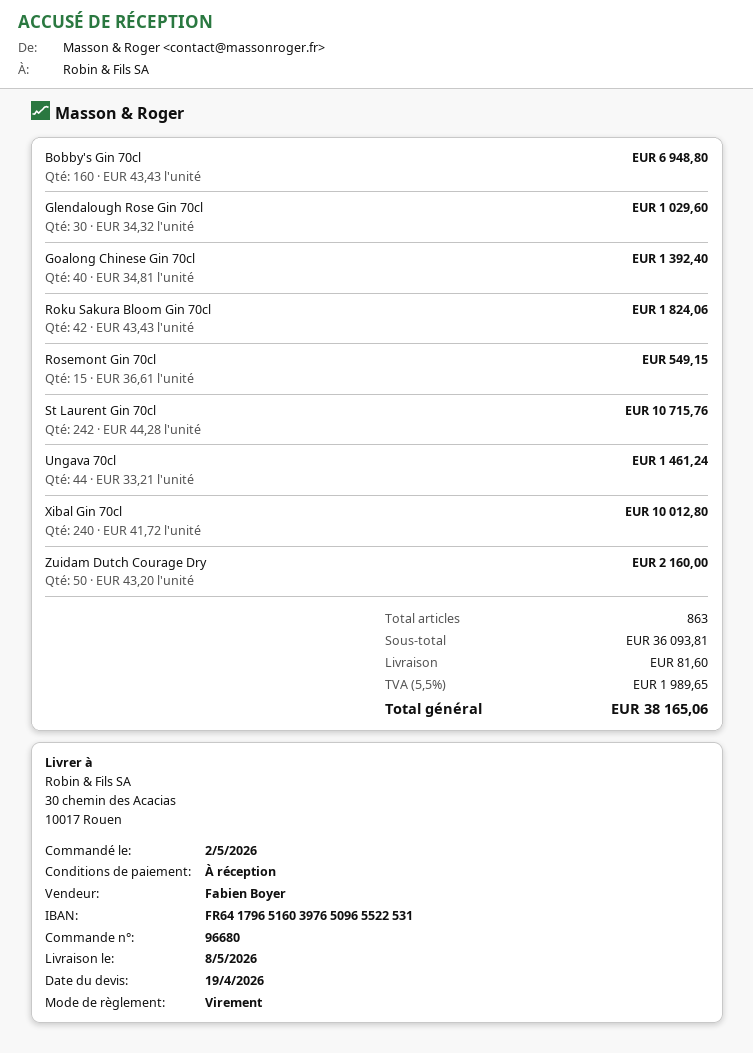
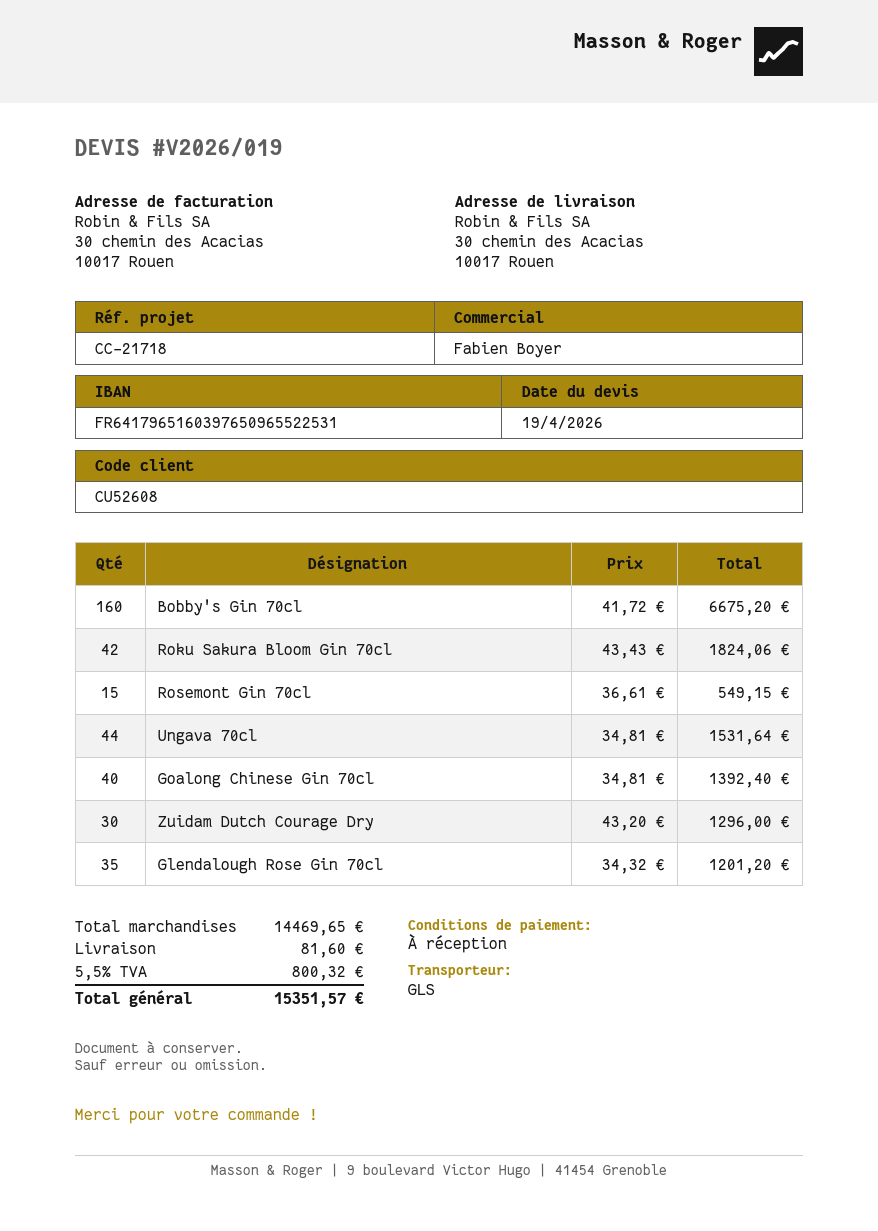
Bobby's Gin 70cl: 160 x 43.43 = 6948.80 -> 160 x 41.72 = 6675.20
Glendalough Rose Gin 70cl: 30 x 34.32 = 1029.60 -> 35 x 34.32 = 1201.20
St Laurent Gin 70cl: 242 x 44.28 = 10715.76 -> none
Ungava 70cl: 44 x 33.21 = 1461.24 -> 44 x 34.81 = 1531.64
Xibal Gin 70cl: 240 x 41.72 = 10012.80 -> none
Zuidam Dutch Courage Dry: 50 x 43.20 = 2160.00 -> 30 x 43.20 = 1296.00
subtotal: 36093.81 -> 14469.65
tax: 5.5% = 1989.65 -> 5.5% = 800.32
total: 38165.06 -> 15351.57

